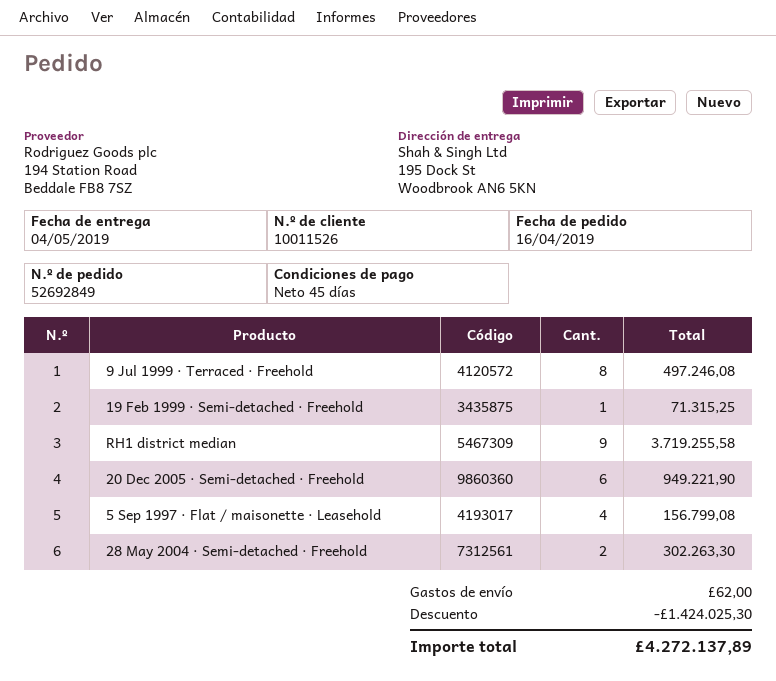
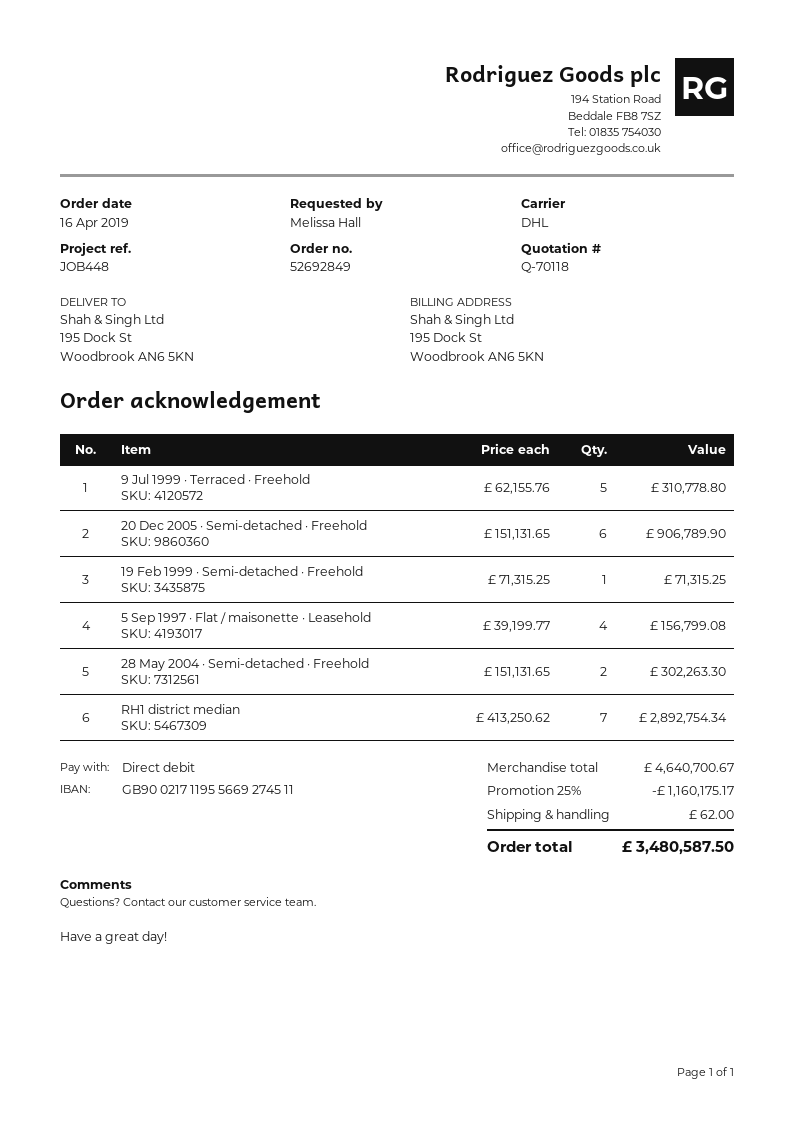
9 Jul 1999 · Terraced · Freehold: 8 for 497246.08 -> 5 for 310778.80
RH1 district median: 9 for 3719255.58 -> 7 for 2892754.34
20 Dec 2005 · Semi-detached · Freehold: 6 for 949221.90 -> 6 for 906789.90
discount: 1424025.30 -> 1160175.17
total: 4272137.89 -> 3480587.50

